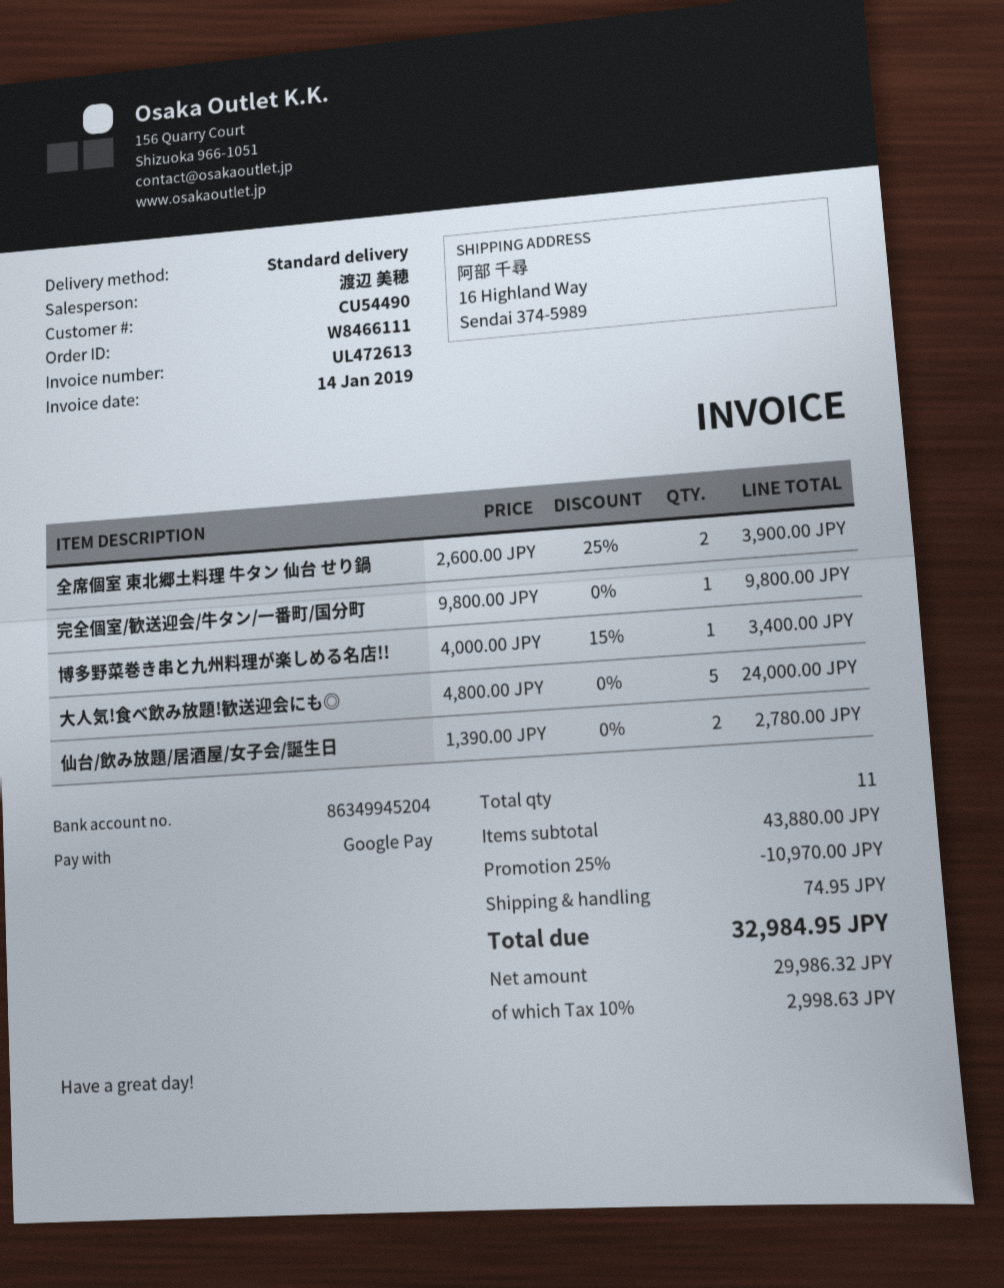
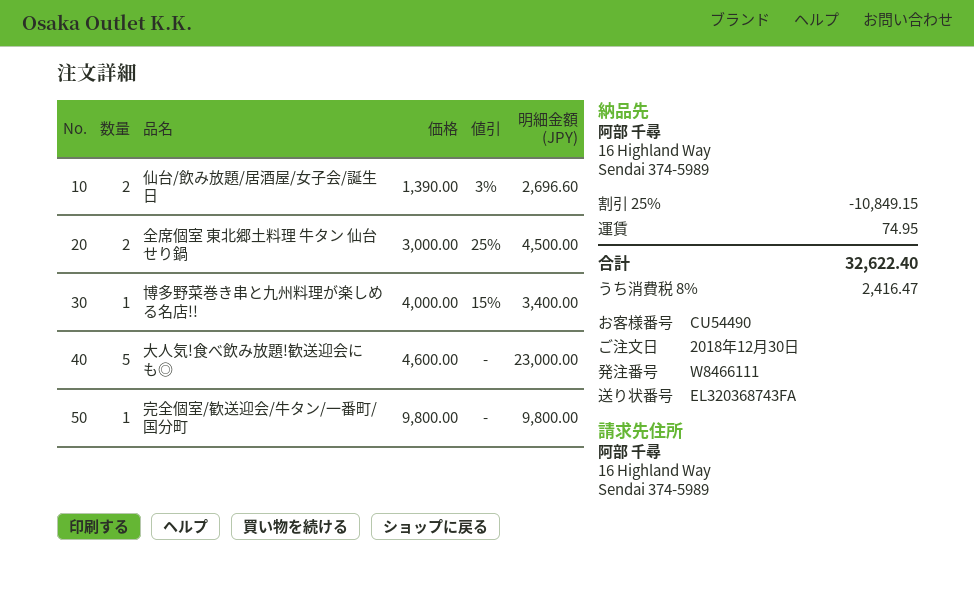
全席個室 東北郷土料理 牛タン 仙台 せり鍋: 2 x 2600.00 - 25% = 3900.00 -> 2 x 3000.00 - 25% = 4500.00
大人気!食べ飲み放題!歓送迎会にも◎: 5 x 4800.00 = 24000.00 -> 5 x 4600.00 = 23000.00
仙台/飲み放題/居酒屋/女子会/誕生日: 2 x 1390.00 = 2780.00 -> 2 x 1390.00 - 3% = 2696.60
discount: 25% = 10970.00 -> 25% = 10849.15
tax: 10% = 2998.63 -> 8% = 2416.47
total: 32984.95 -> 32622.40

